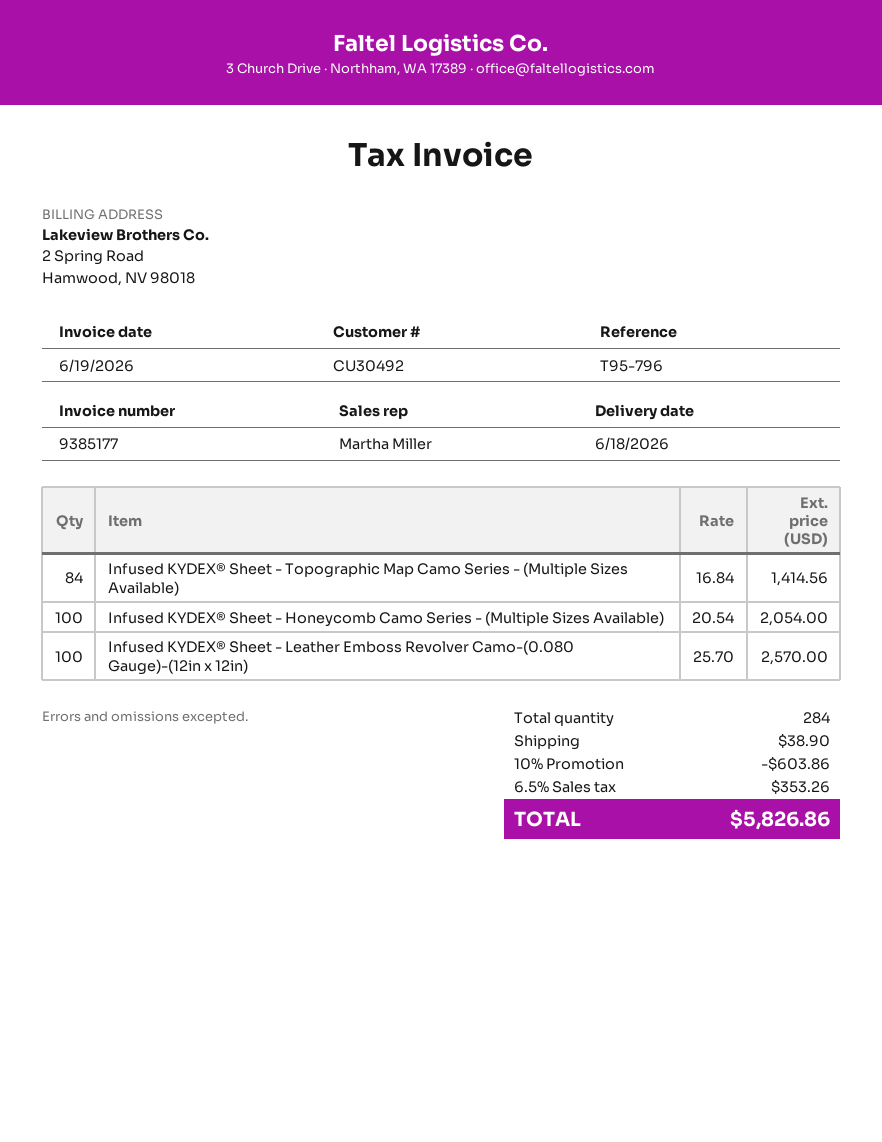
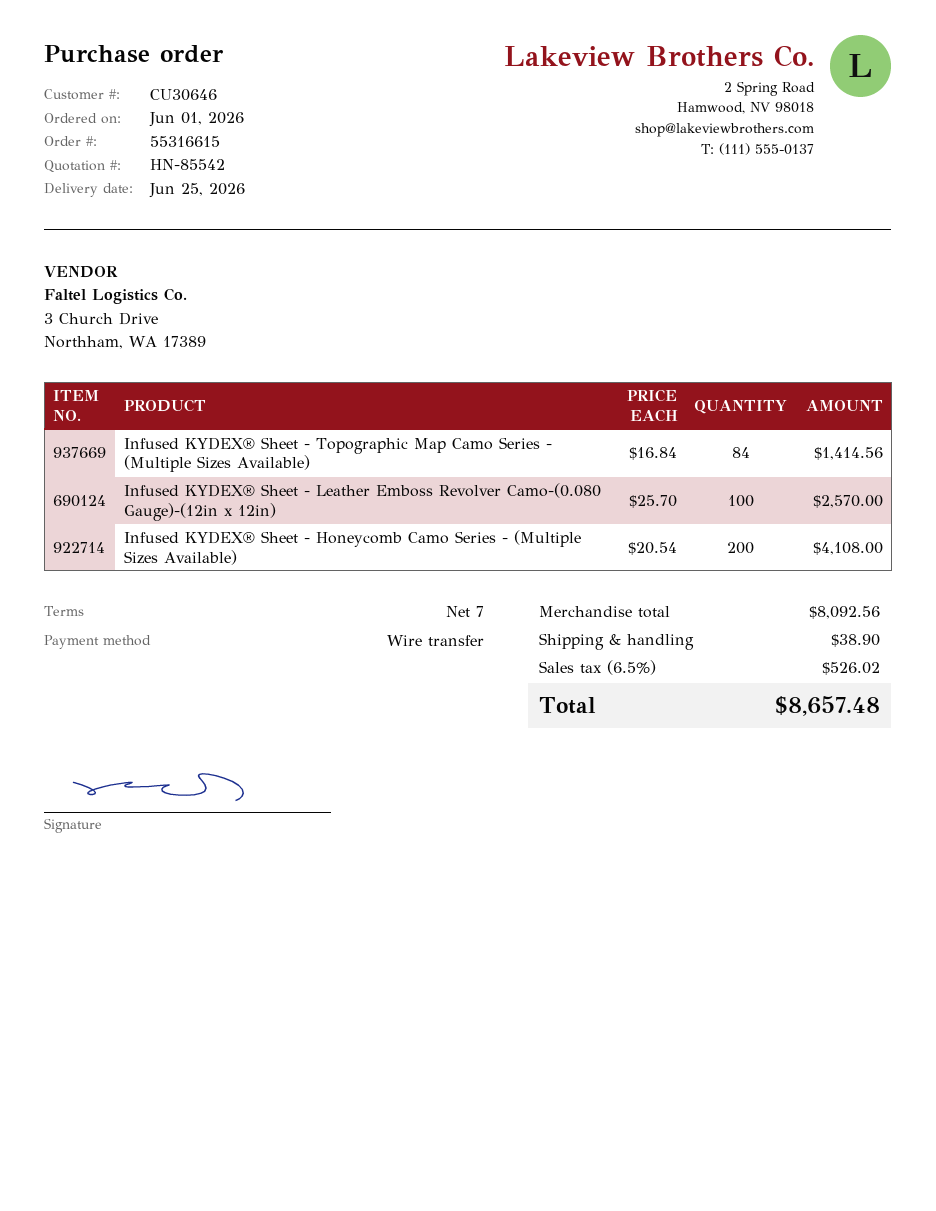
delivery date: 2026-06-18 -> 2026-06-25
customer number: CU30492 -> CU30646
Infused KYDEX® Sheet - Honeycomb Camo Series - (Multiple Sizes Available): 100 x 20.54 = 2054.00 -> 200 x 20.54 = 4108.00
discount: 10% = 603.86 -> none
tax: 6.5% = 353.26 -> 6.5% = 526.02
total: 5826.86 -> 8657.48

